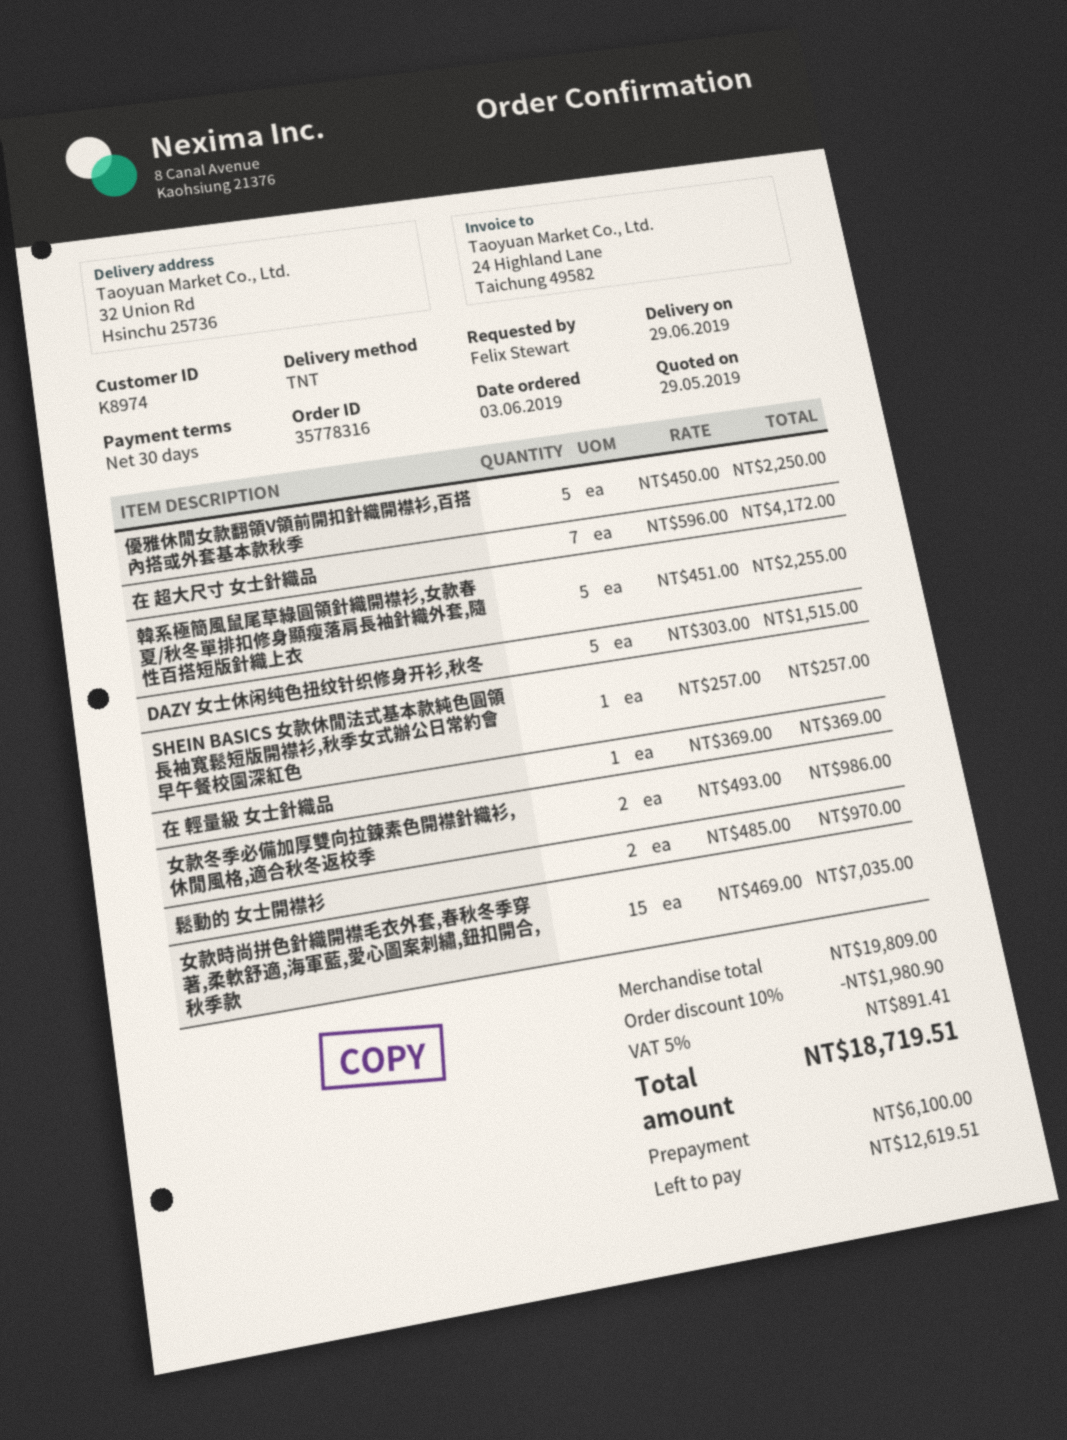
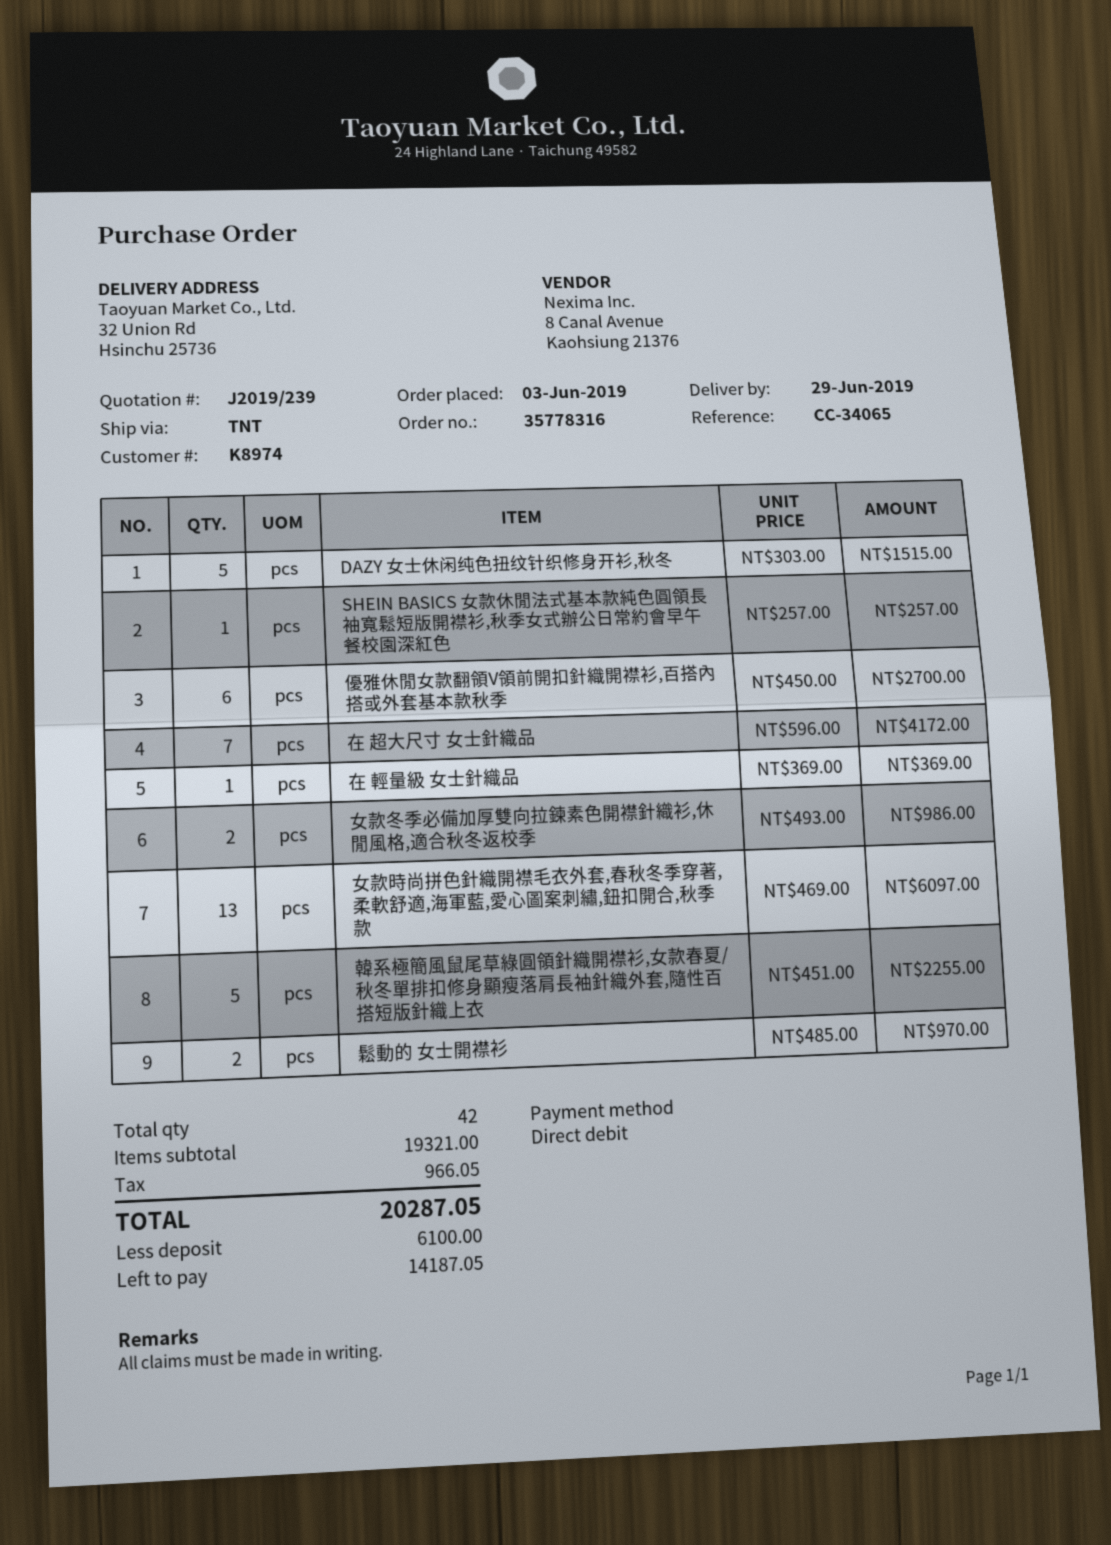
優雅休閒女款翻領V領前開扣針織開襟衫,百搭內搭或外套基本款秋季: 5 x 450.00 = 2250.00 -> 6 x 450.00 = 2700.00
女款時尚拼色針織開襟毛衣外套,春秋冬季穿著,柔軟舒適,海軍藍,愛心圖案刺繡,鈕扣開合,秋季款: 15 x 469.00 = 7035.00 -> 13 x 469.00 = 6097.00
subtotal: 19809.00 -> 19321.00
discount: 10% = 1980.90 -> none
tax: 891.41 -> 966.05
total: 18719.51 -> 20287.05
balance: 12619.51 -> 14187.05

